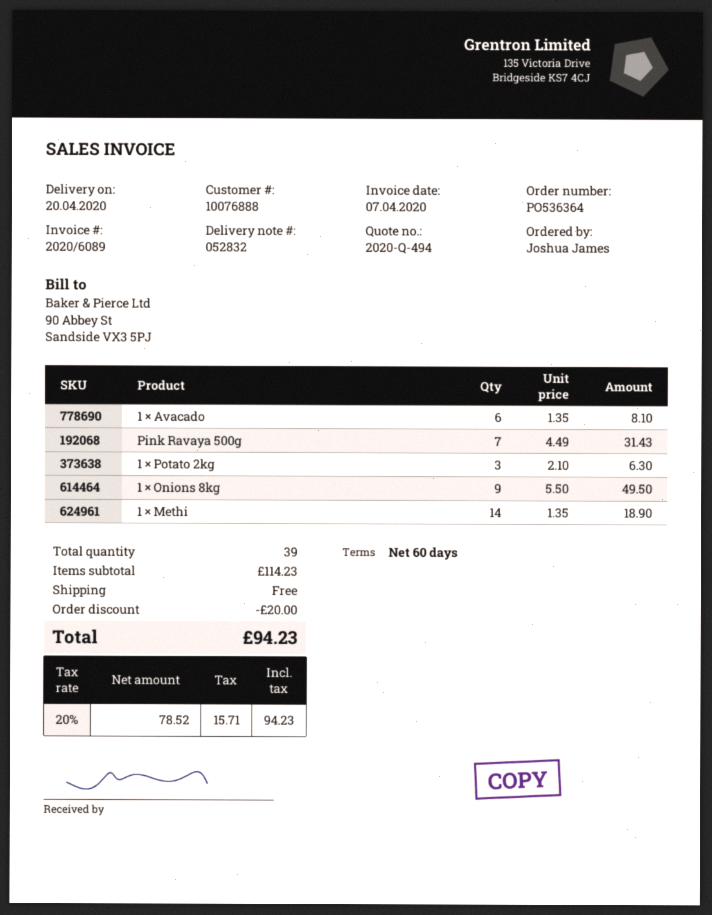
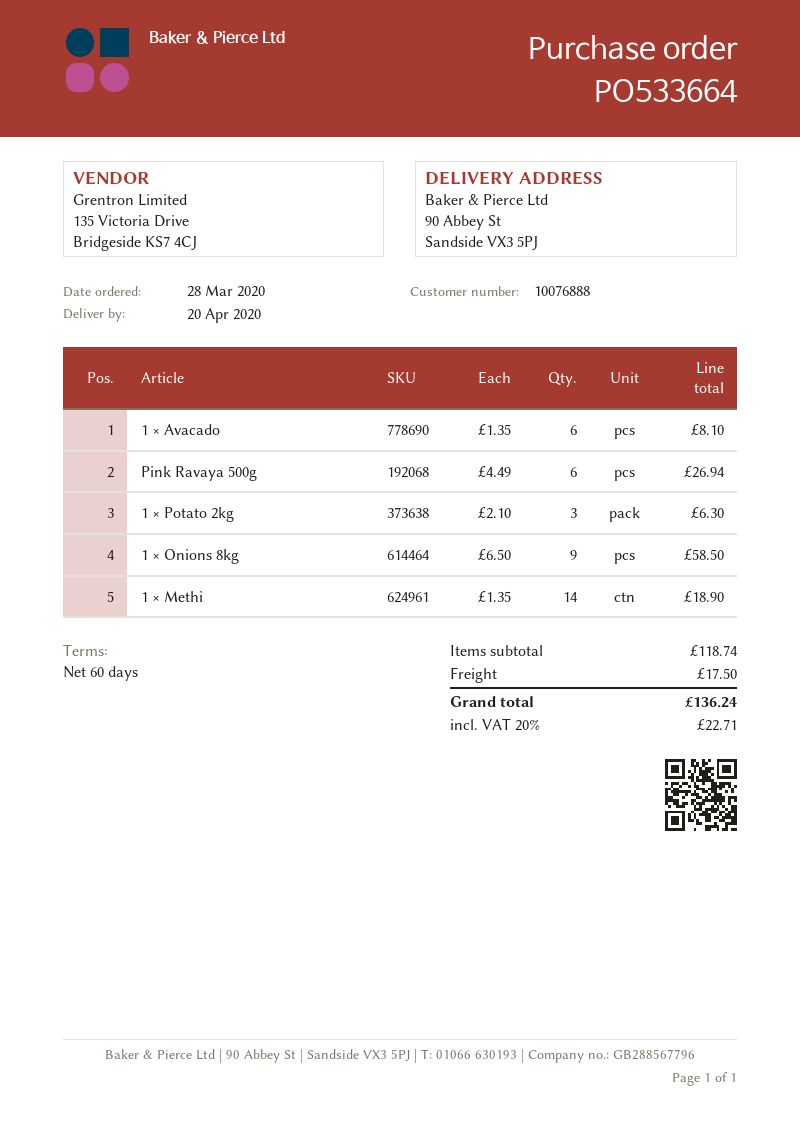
order number: PO536364 -> PO533664
Pink Ravaya 500g: 7 x 4.49 = 31.43 -> 6 x 4.49 = 26.94
1 × Onions 8kg: 9 x 5.50 = 49.50 -> 9 x 6.50 = 58.50
subtotal: 114.23 -> 118.74
discount: 20.00 -> none
shipping: 0.00 -> 17.50
tax: 20% = 15.71 -> 20% = 22.71
total: 94.23 -> 136.24

